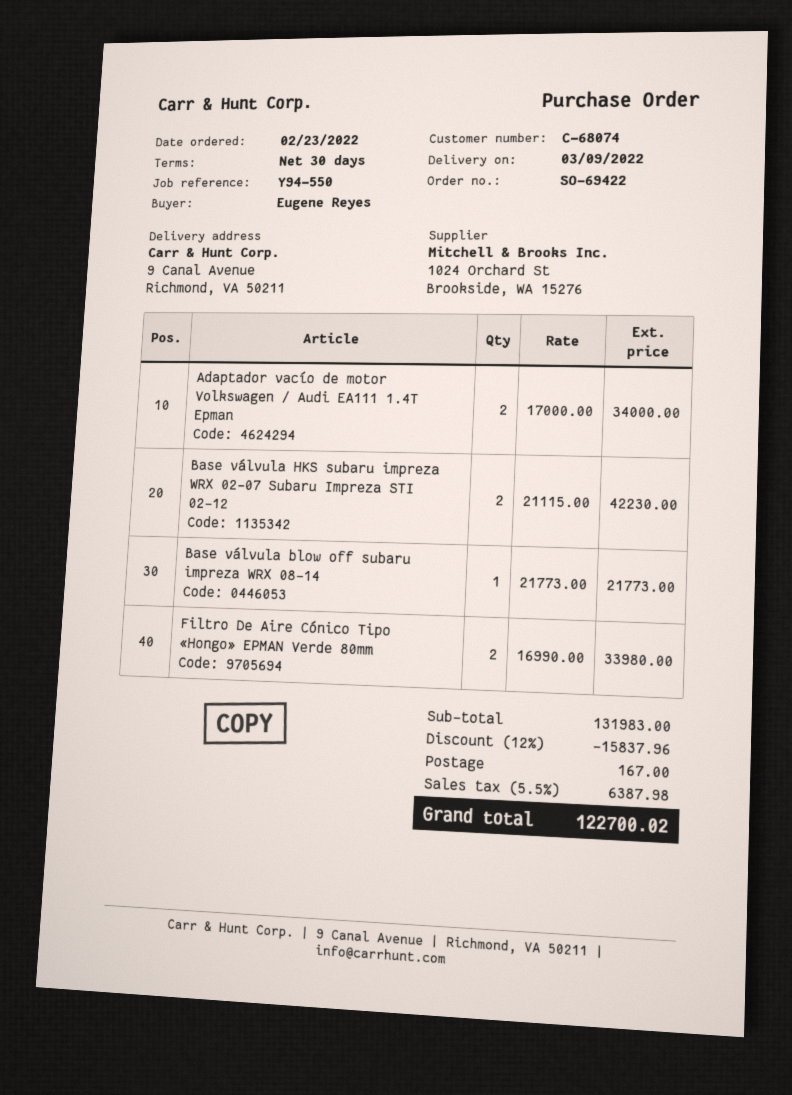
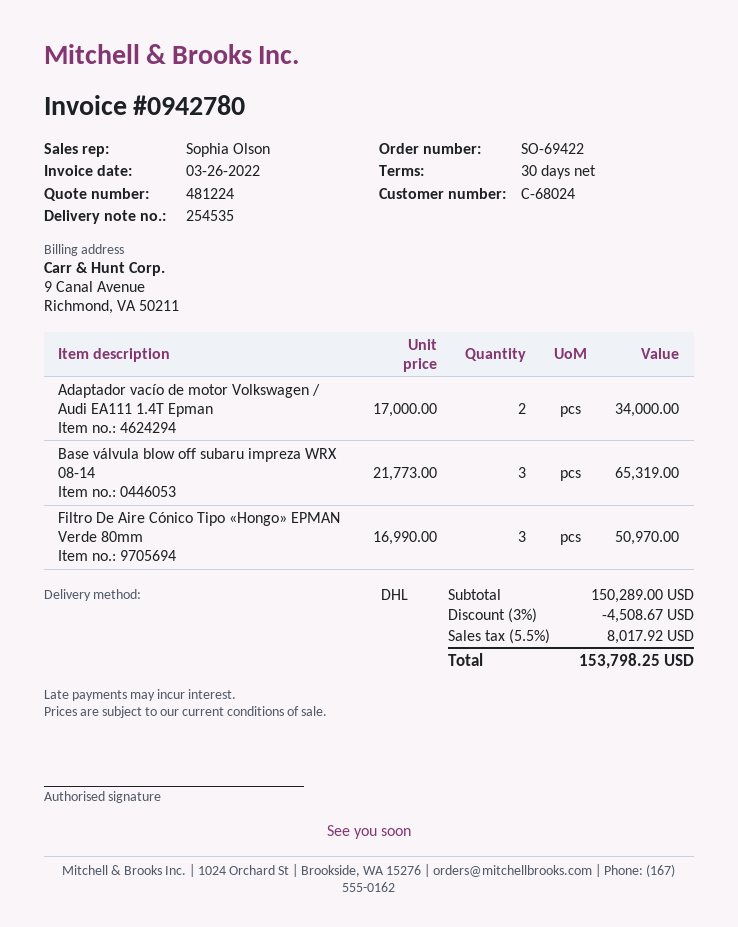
customer number: C-68074 -> C-68024
Base válvula HKS subaru impreza WRX 02-07 Subaru Impreza STI 02-12: 2 x 21115.00 = 42230.00 -> none
Base válvula blow off subaru impreza WRX 08-14: 1 x 21773.00 = 21773.00 -> 3 x 21773.00 = 65319.00
Filtro De Aire Cónico Tipo «Hongo» EPMAN Verde 80mm: 2 x 16990.00 = 33980.00 -> 3 x 16990.00 = 50970.00
subtotal: 131983.00 -> 150289.00
discount: 12% = 15837.96 -> 3% = 4508.67
shipping: 167.00 -> none
tax: 5.5% = 6387.98 -> 5.5% = 8017.92
total: 122700.02 -> 153798.25

